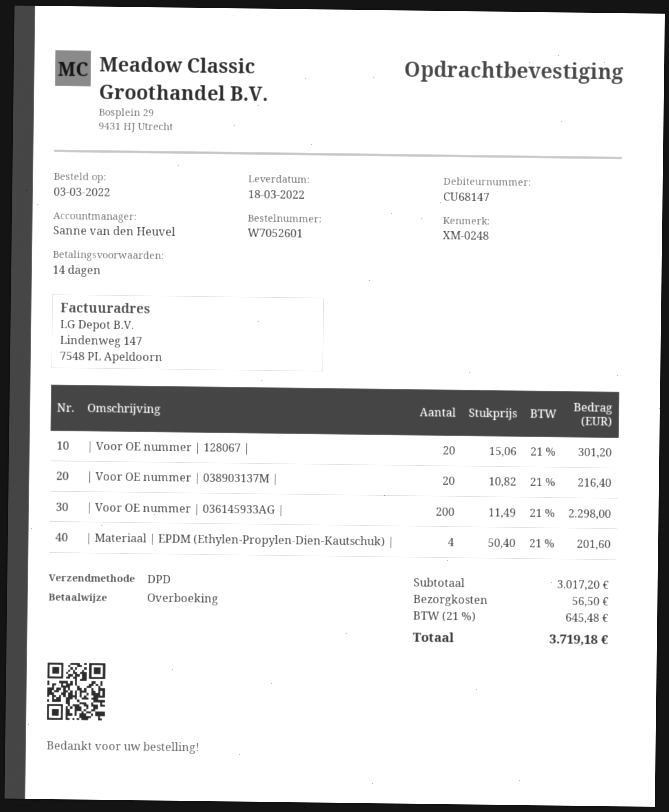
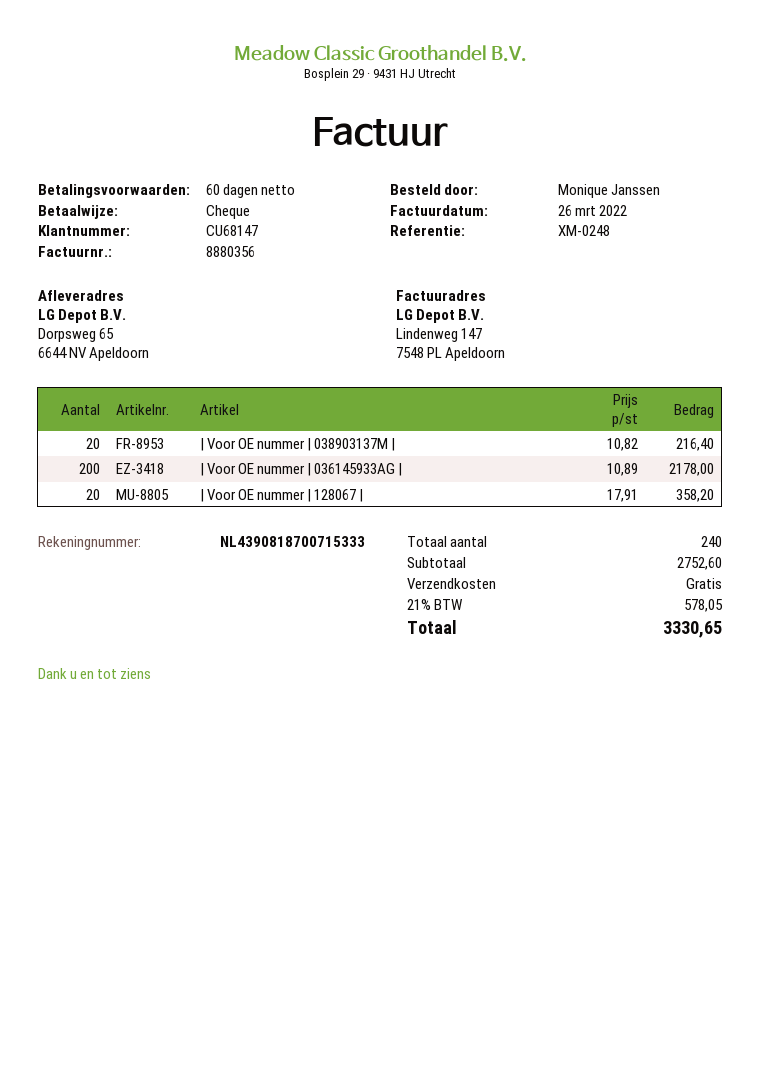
payment terms: 14 days -> 60 days
payment method: bank transfer -> cheque
| Voor OE nummer | 128067 |: 20 x 15.06 = 301.20 -> 20 x 17.91 = 358.20
| Voor OE nummer | 036145933AG |: 200 x 11.49 = 2298.00 -> 200 x 10.89 = 2178.00
| Materiaal | EPDM (Ethylen-Propylen-Dien-Kautschuk) |: 4 x 50.40 = 201.60 -> none
subtotal: 3017.20 -> 2752.60
shipping: 56.50 -> 0.00
tax: 21% = 645.48 -> 21% = 578.05
total: 3719.18 -> 3330.65

